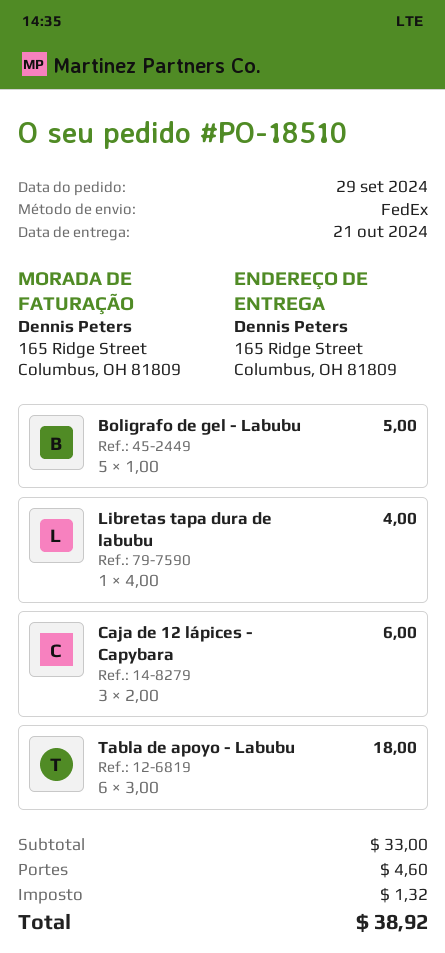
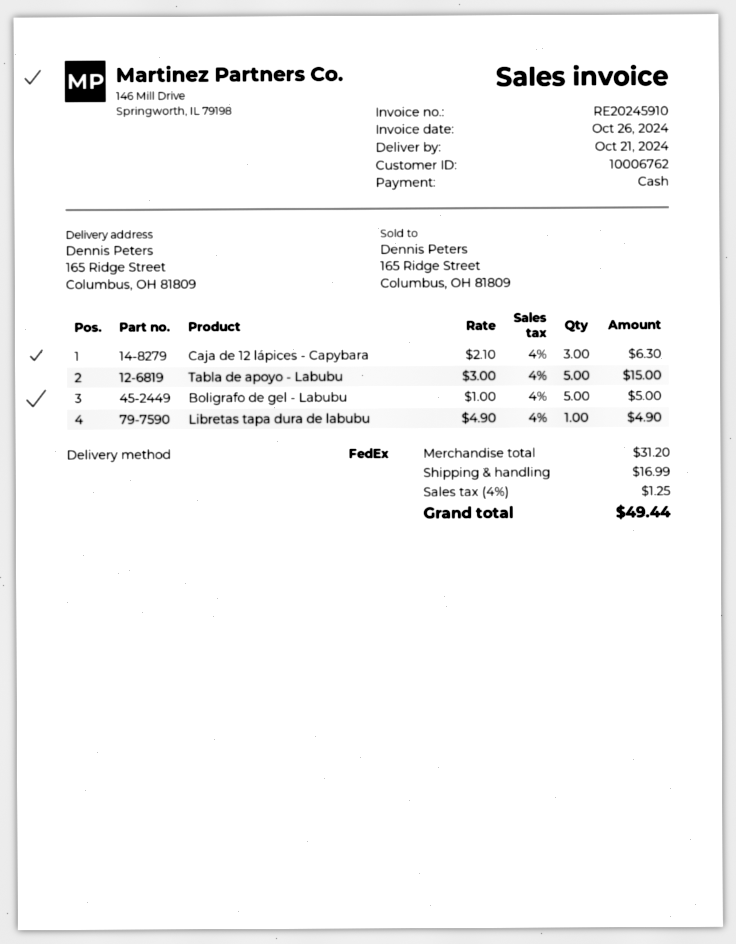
Libretas tapa dura de labubu: 1 x 4.00 = 4.00 -> 1 x 4.90 = 4.90
Caja de 12 lápices - Capybara: 3 x 2.00 = 6.00 -> 3 x 2.10 = 6.30
Tabla de apoyo - Labubu: 6 x 3.00 = 18.00 -> 5 x 3.00 = 15.00
subtotal: 33.00 -> 31.20
shipping: 4.60 -> 16.99
tax: 1.32 -> 1.25
total: 38.92 -> 49.44

